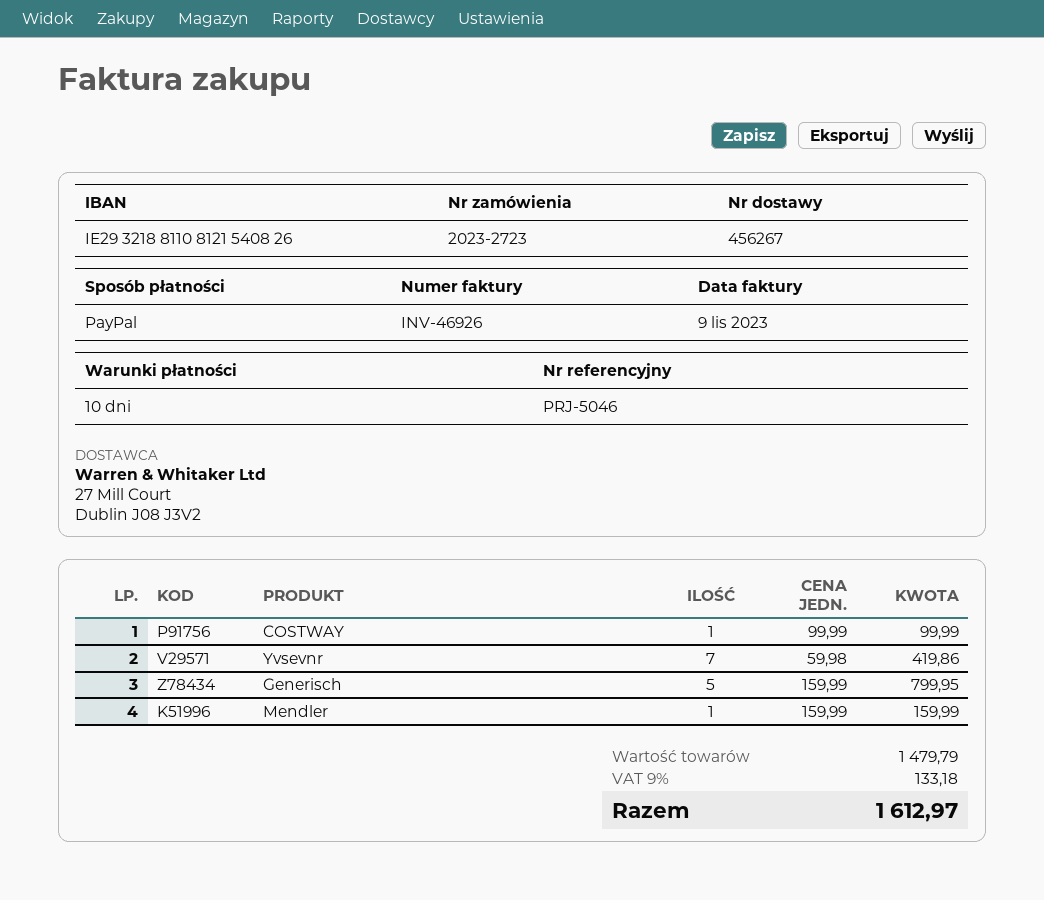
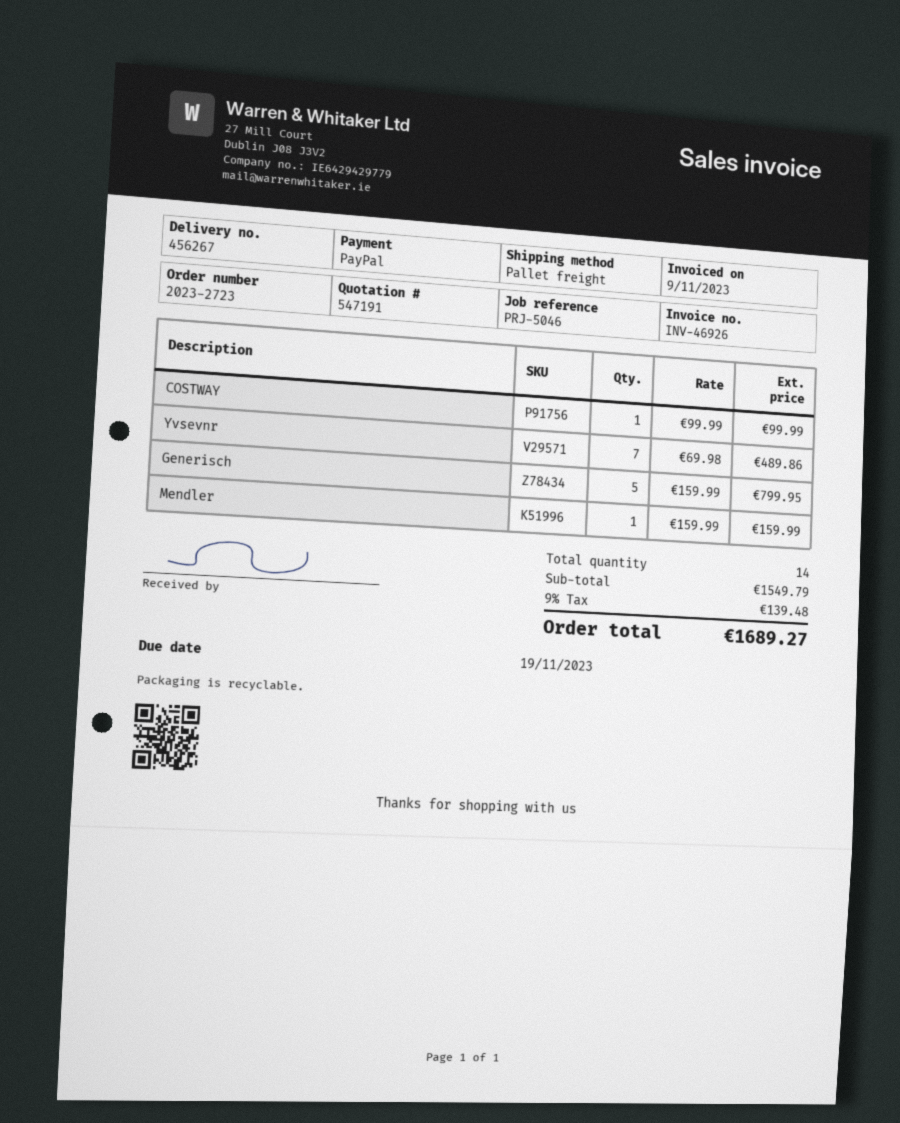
Yvsevnr: 7 x 59.98 = 419.86 -> 7 x 69.98 = 489.86
subtotal: 1479.79 -> 1549.79
tax: 9% = 133.18 -> 9% = 139.48
total: 1612.97 -> 1689.27

